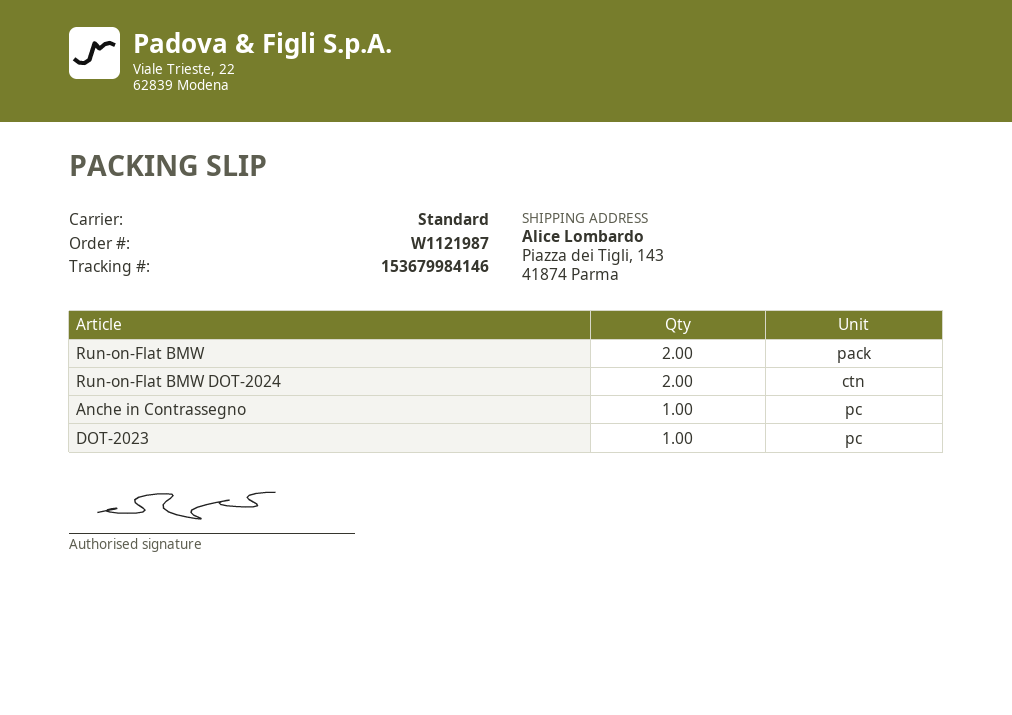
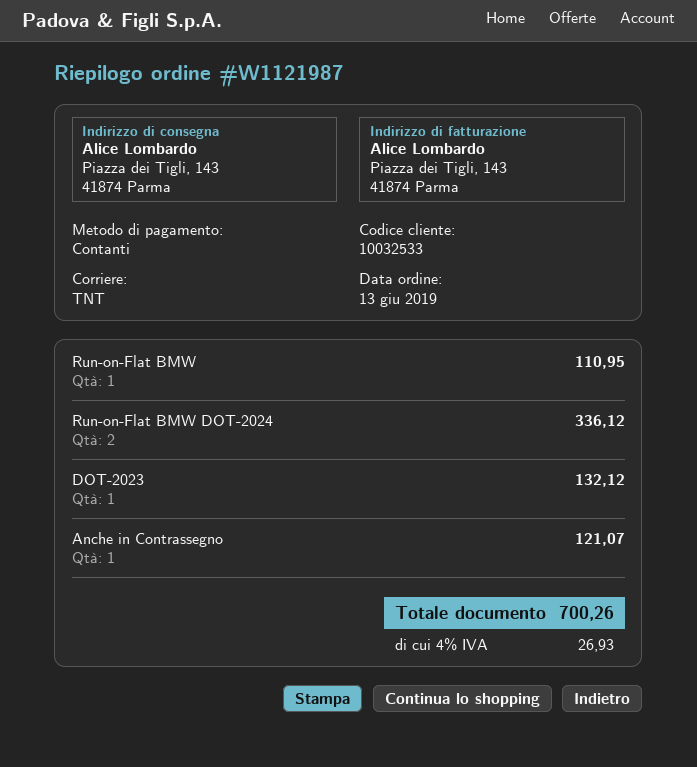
shipping method: standard -> TNT
Run-on-Flat BMW: 2 -> 1

